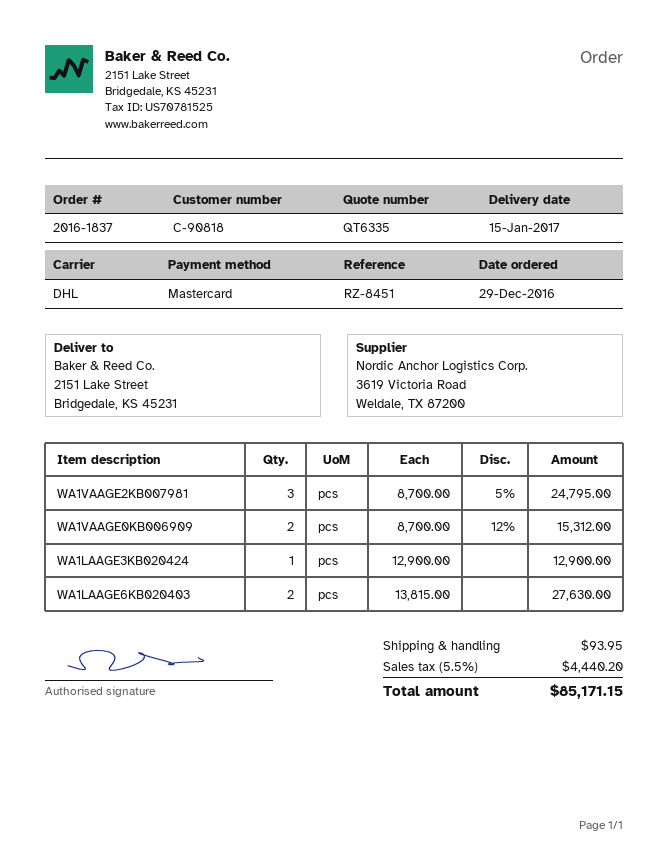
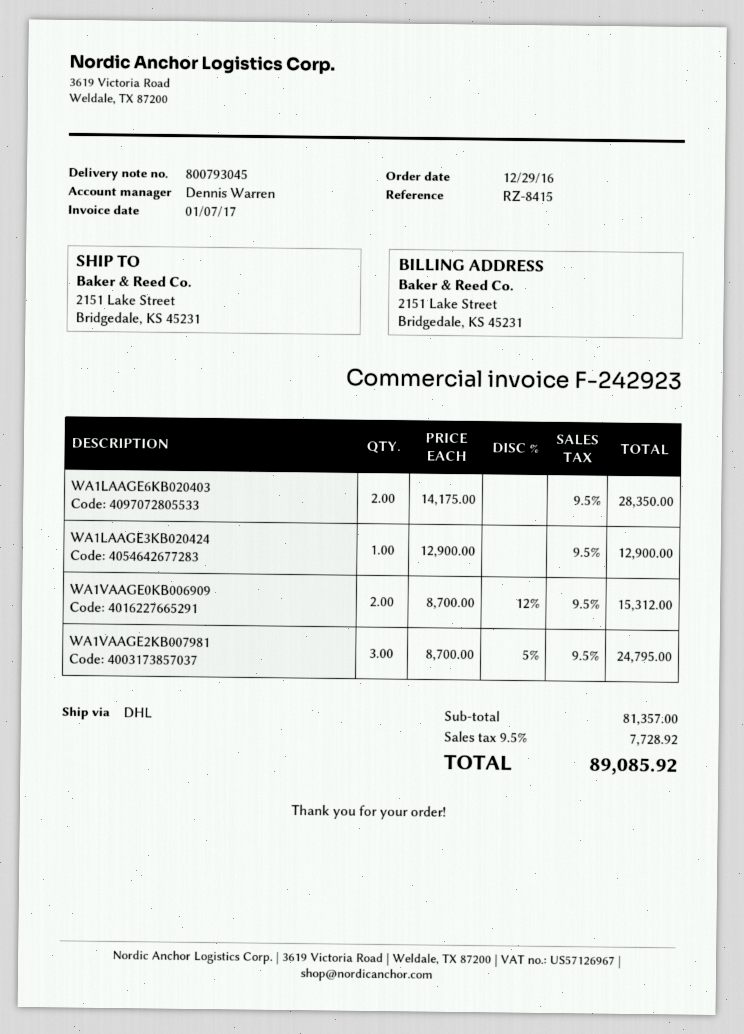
reference: RZ-8451 -> RZ-8415
WA1LAAGE6KB020403: 2 x 13815.00 = 27630.00 -> 2 x 14175.00 = 28350.00
shipping: 93.95 -> none
tax: 5.5% = 4440.20 -> 9.5% = 7728.92
total: 85171.15 -> 89085.92

